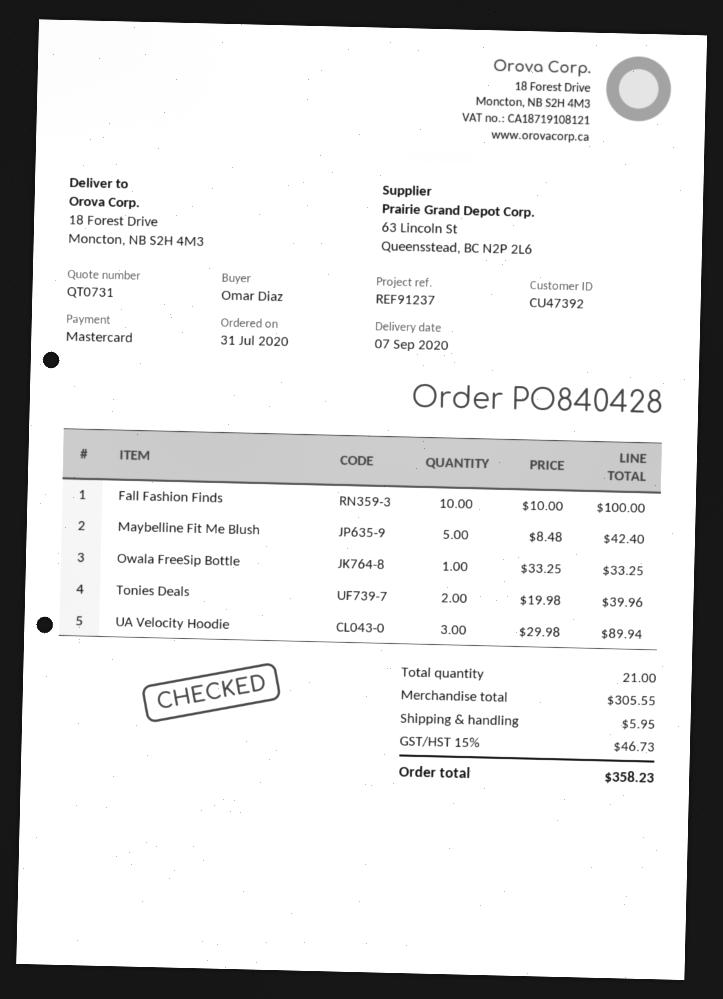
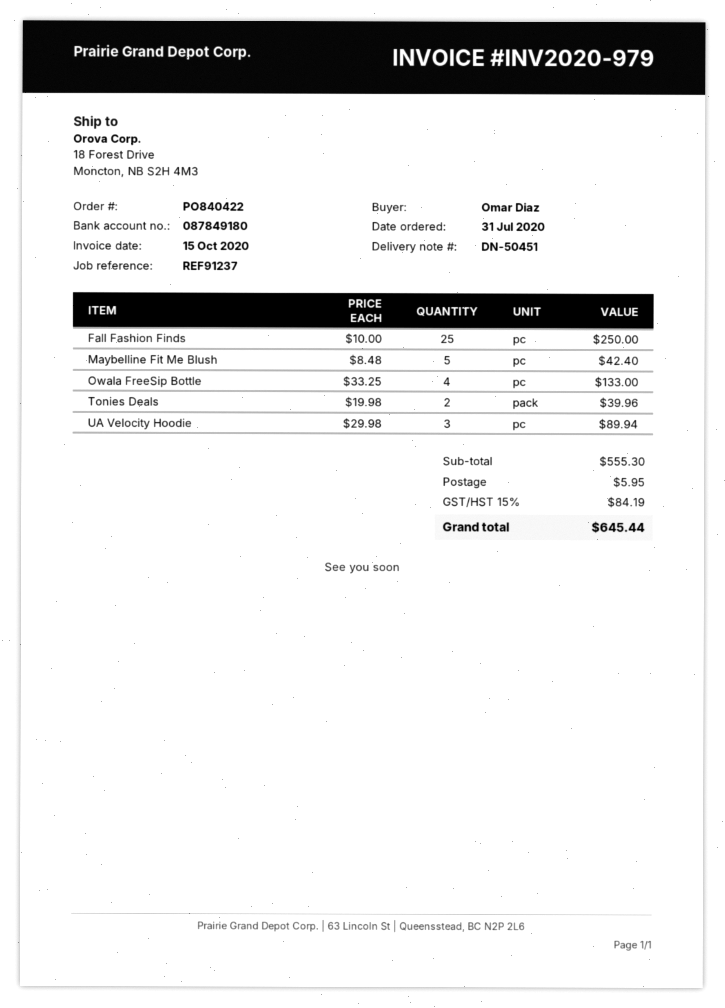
order number: PO840428 -> PO840422
Fall Fashion Finds: 10 x 10.00 = 100.00 -> 25 x 10.00 = 250.00
Owala FreeSip Bottle: 1 x 33.25 = 33.25 -> 4 x 33.25 = 133.00
subtotal: 305.55 -> 555.30
tax: 15% = 46.73 -> 15% = 84.19
total: 358.23 -> 645.44

